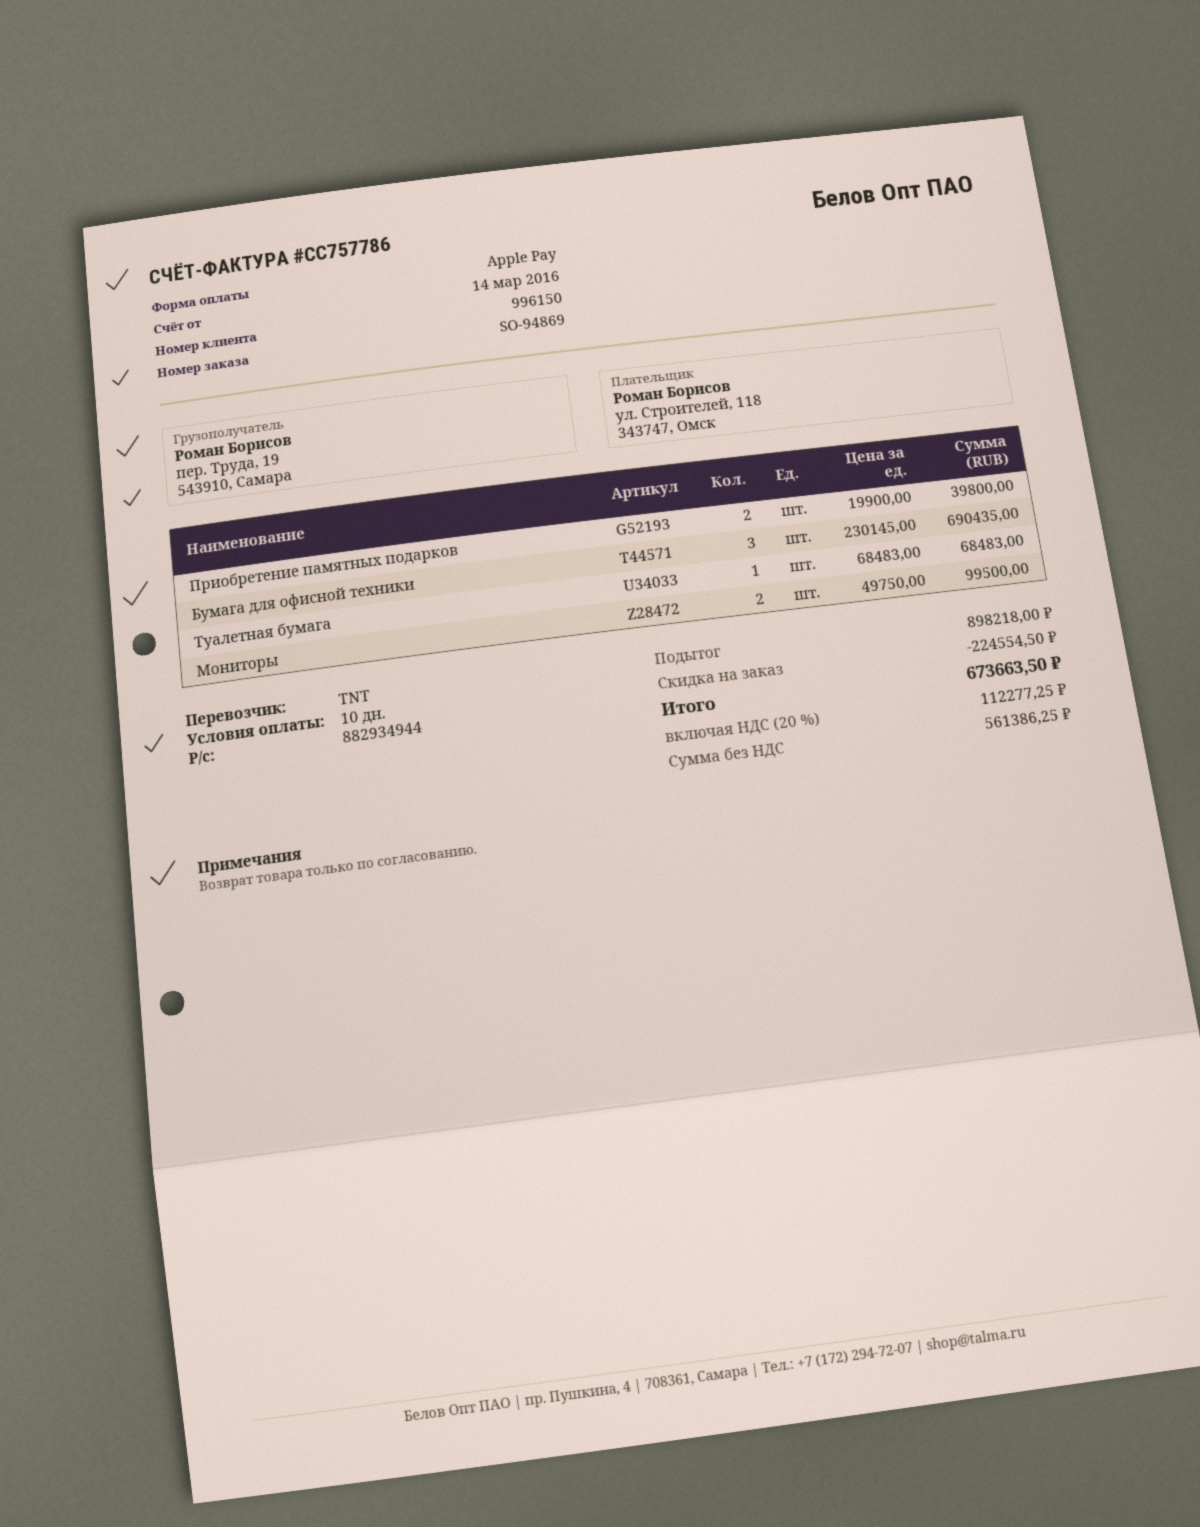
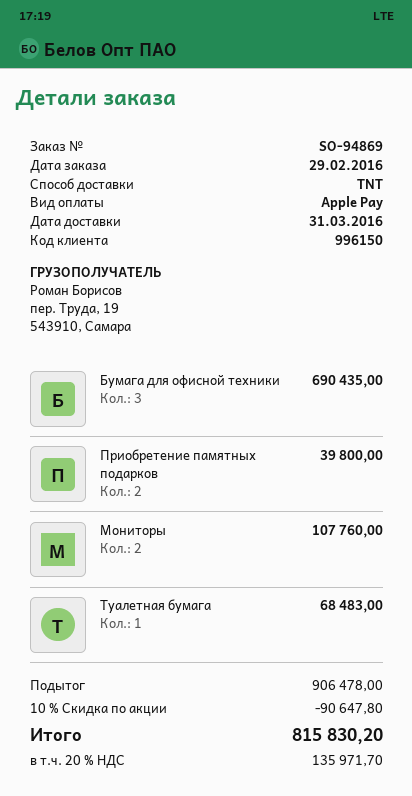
Мониторы: 2 for 99500.00 -> 2 for 107760.00
subtotal: 898218.00 -> 906478.00
discount: 224554.50 -> 90647.80
tax: 20% = 112277.25 -> 20% = 135971.70
total: 673663.50 -> 815830.20

